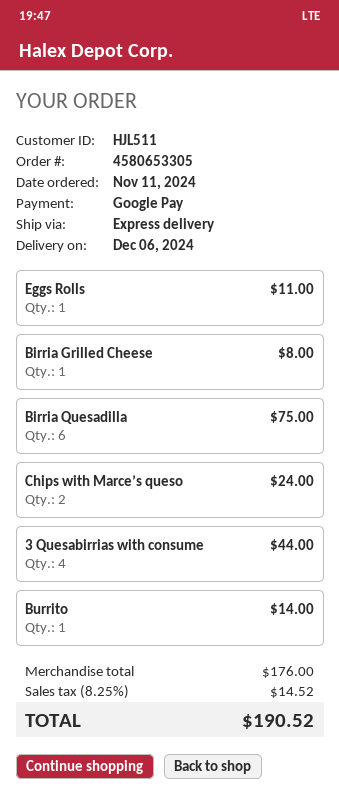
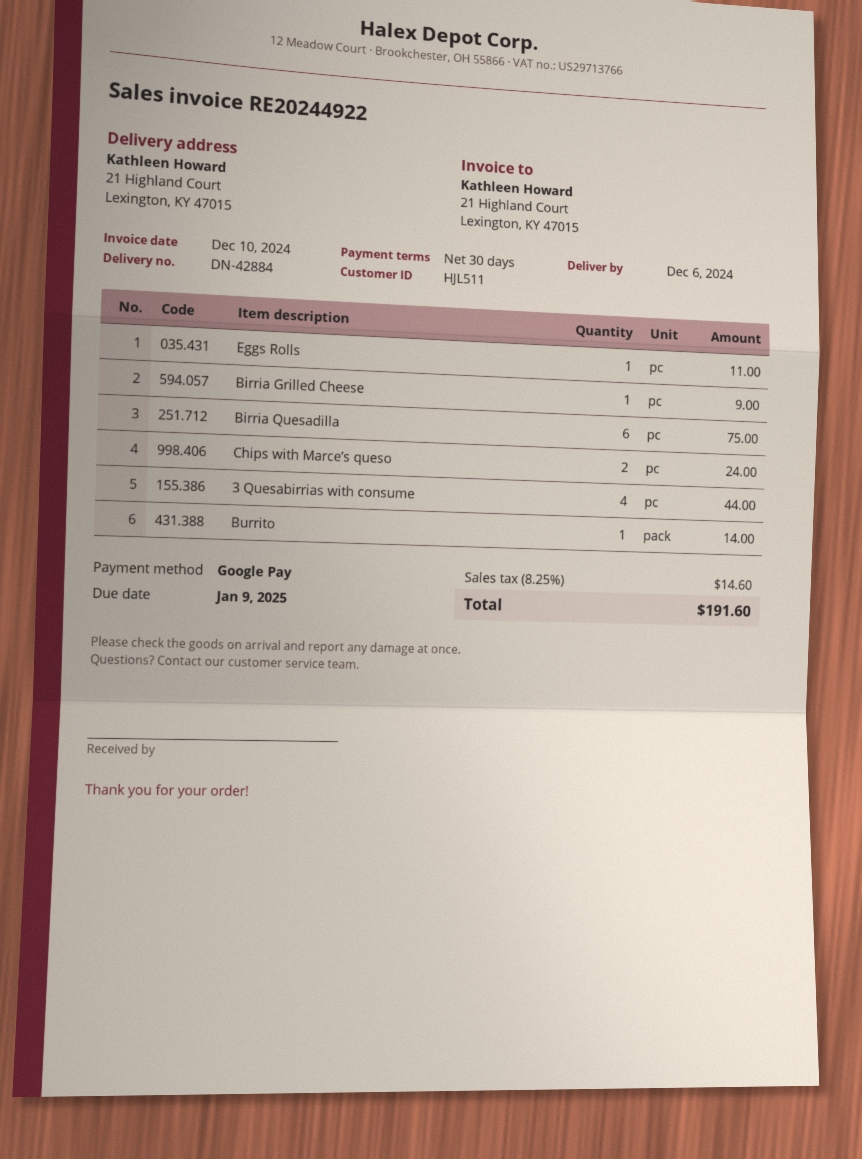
Birria Grilled Cheese: 1 for 8.00 -> 1 for 9.00
tax: 8.25% = 14.52 -> 8.25% = 14.60
total: 190.52 -> 191.60

